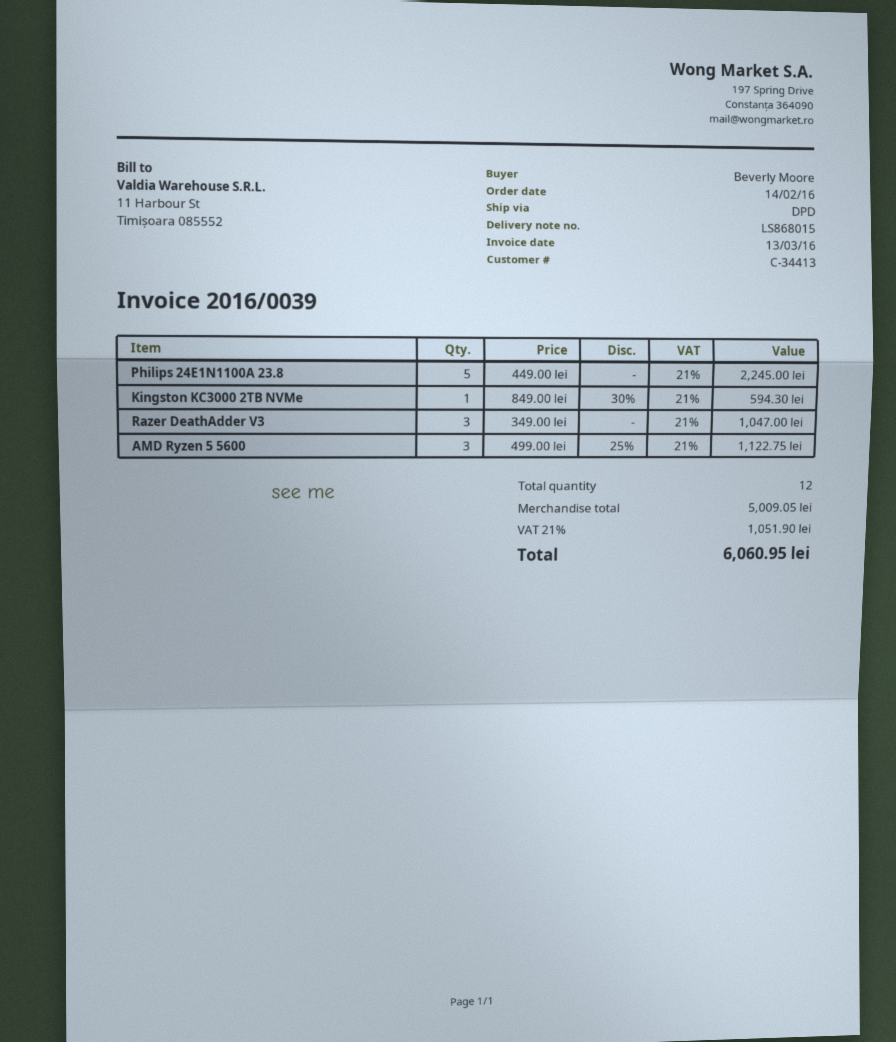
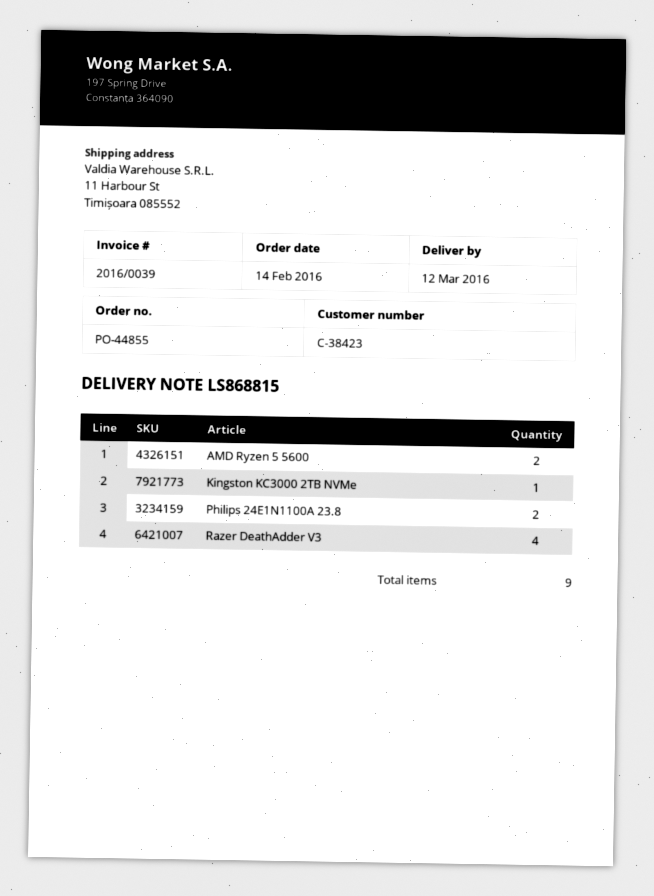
delivery note number: LS868015 -> LS868815
customer number: C-34413 -> C-38423
Philips 24E1N1100A 23.8: 5 -> 2
Razer DeathAdder V3: 3 -> 4
AMD Ryzen 5 5600: 3 -> 2
total quantity: 12 -> 9

